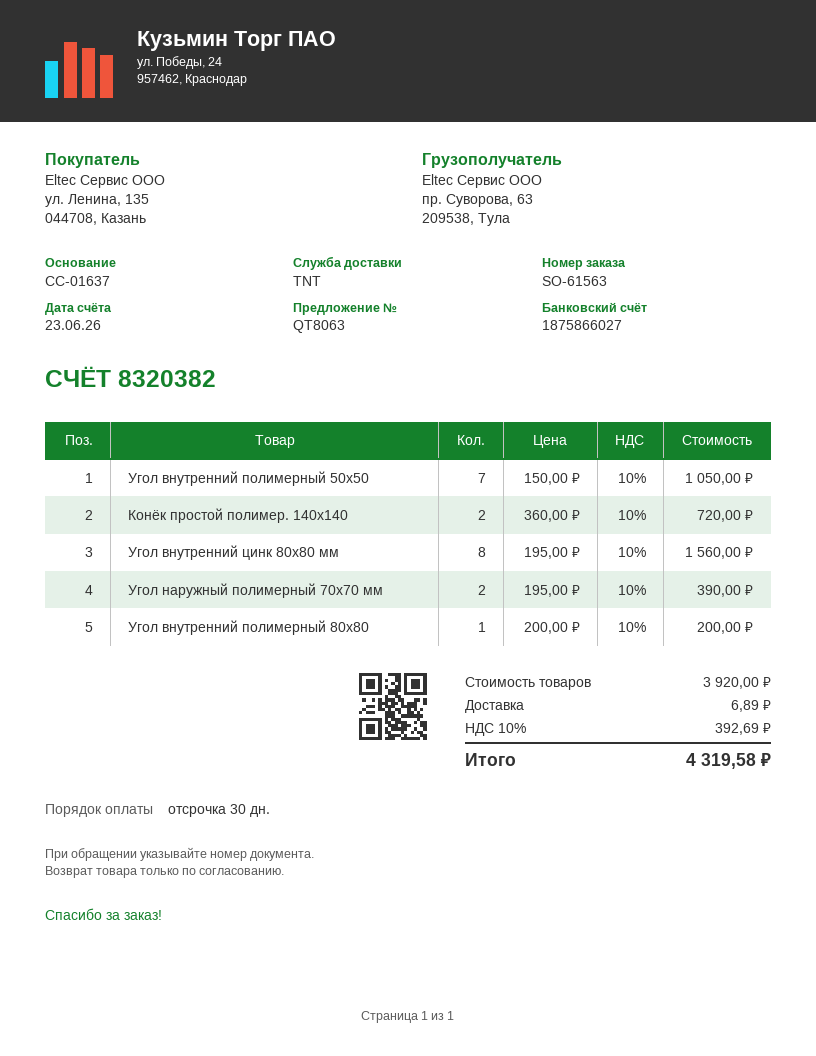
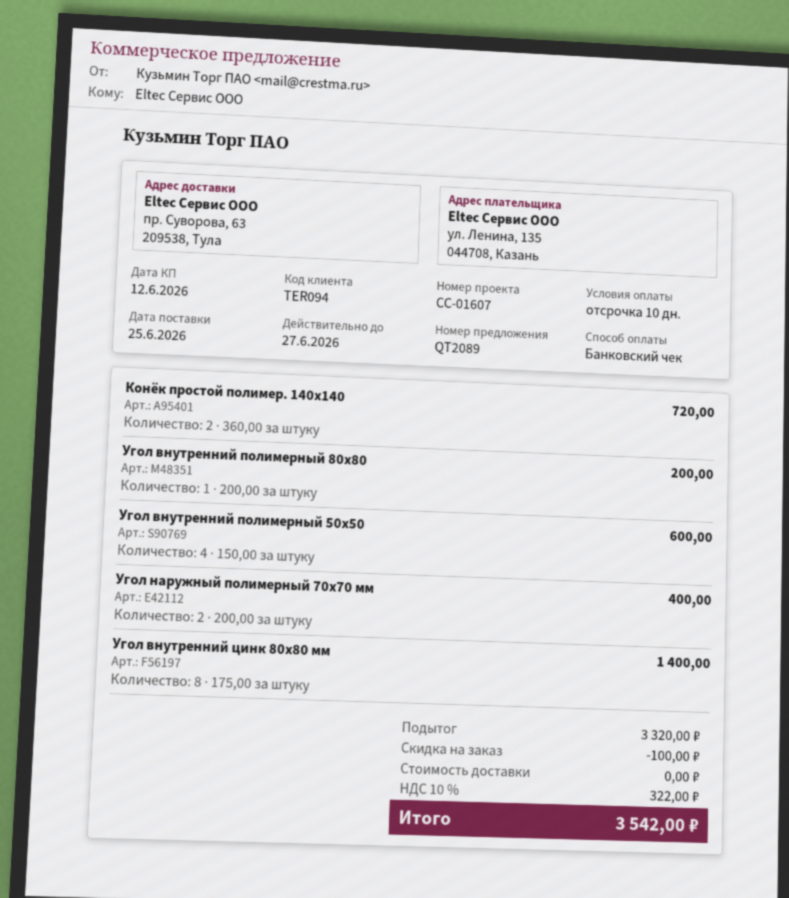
quote number: QT8063 -> QT2089
payment terms: 30 days -> 10 days
reference: CC-01637 -> CC-01607
Угол внутренний полимерный 50х50: 7 x 150.00 = 1050.00 -> 4 x 150.00 = 600.00
Угол внутренний цинк 80х80 мм: 8 x 195.00 = 1560.00 -> 8 x 175.00 = 1400.00
Угол наружный полимерный 70х70 мм: 2 x 195.00 = 390.00 -> 2 x 200.00 = 400.00
subtotal: 3920.00 -> 3320.00
discount: none -> 100.00
shipping: 6.89 -> 0.00
tax: 10% = 392.69 -> 10% = 322.00
total: 4319.58 -> 3542.00

